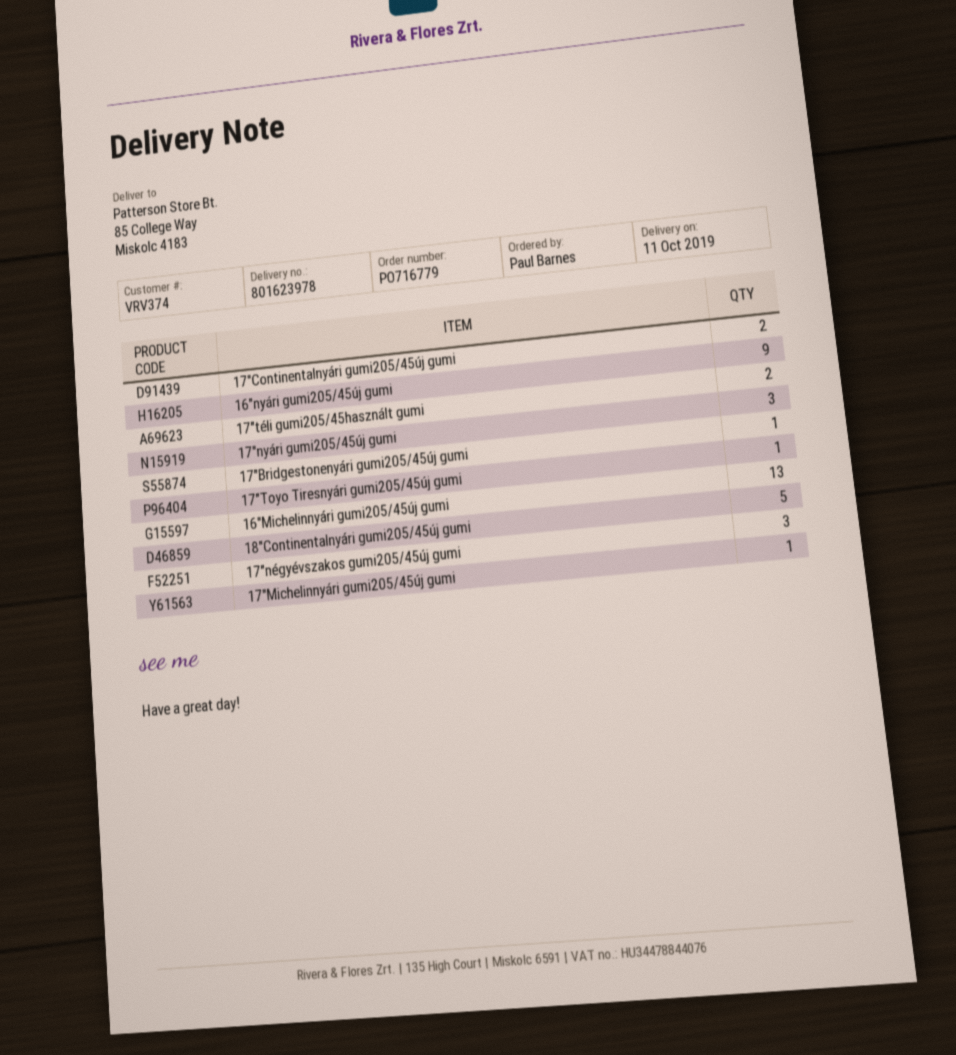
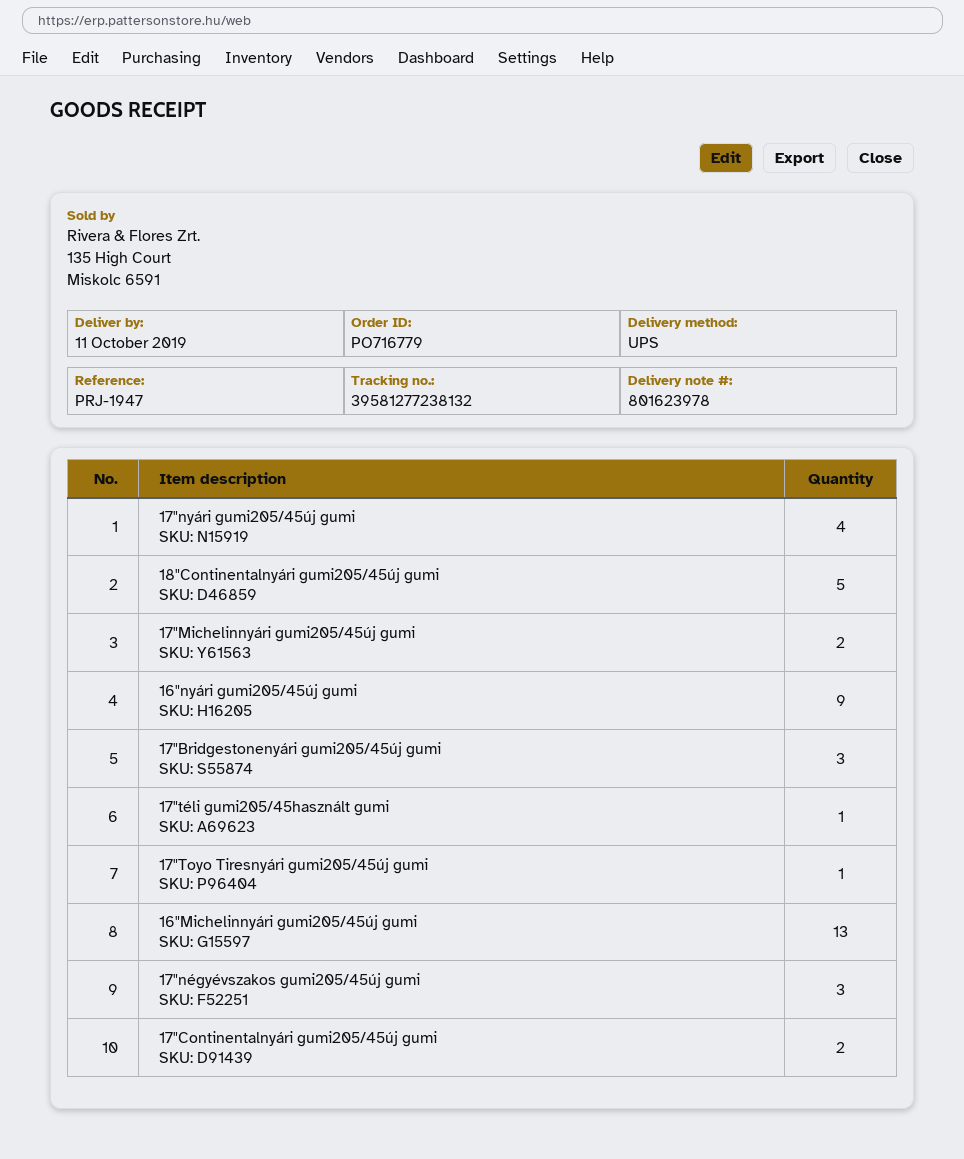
17"téli gumi205/45használt gumi: 2 -> 1
17"nyári gumi205/45új gumi: 3 -> 4
17"Bridgestonenyári gumi205/45új gumi: 1 -> 3
17"Michelinnyári gumi205/45új gumi: 1 -> 2

